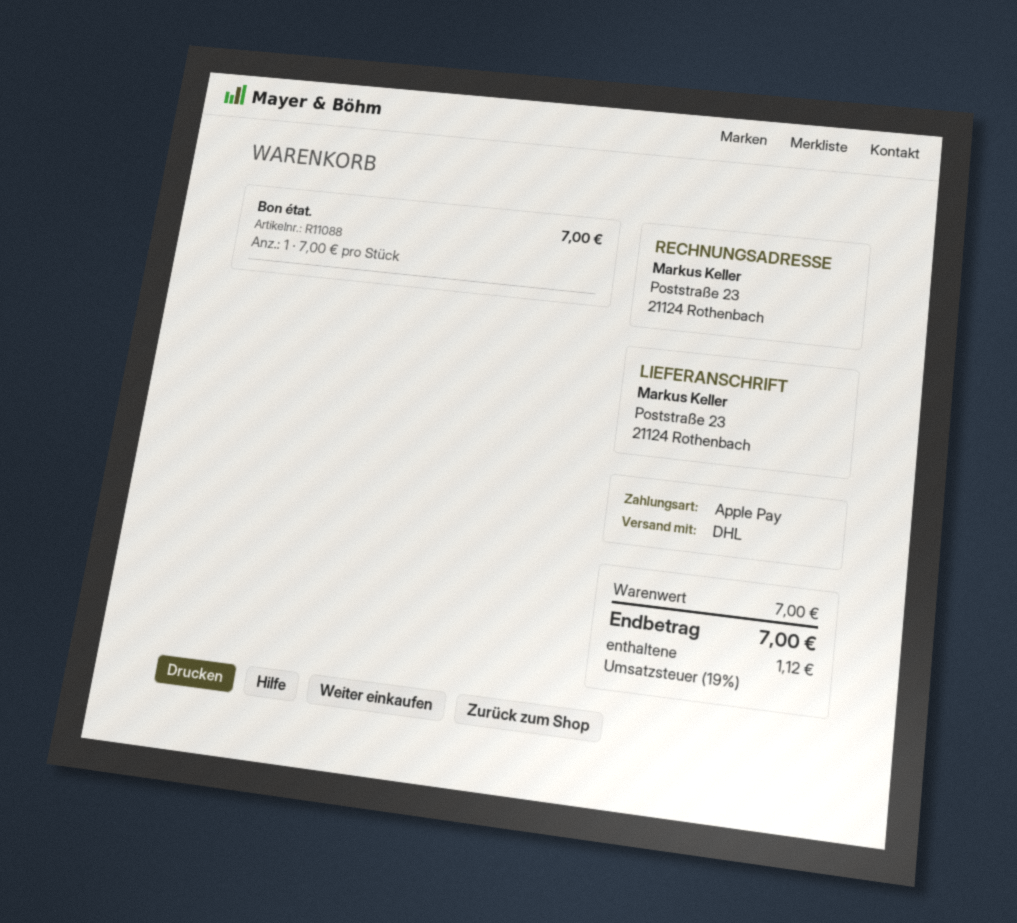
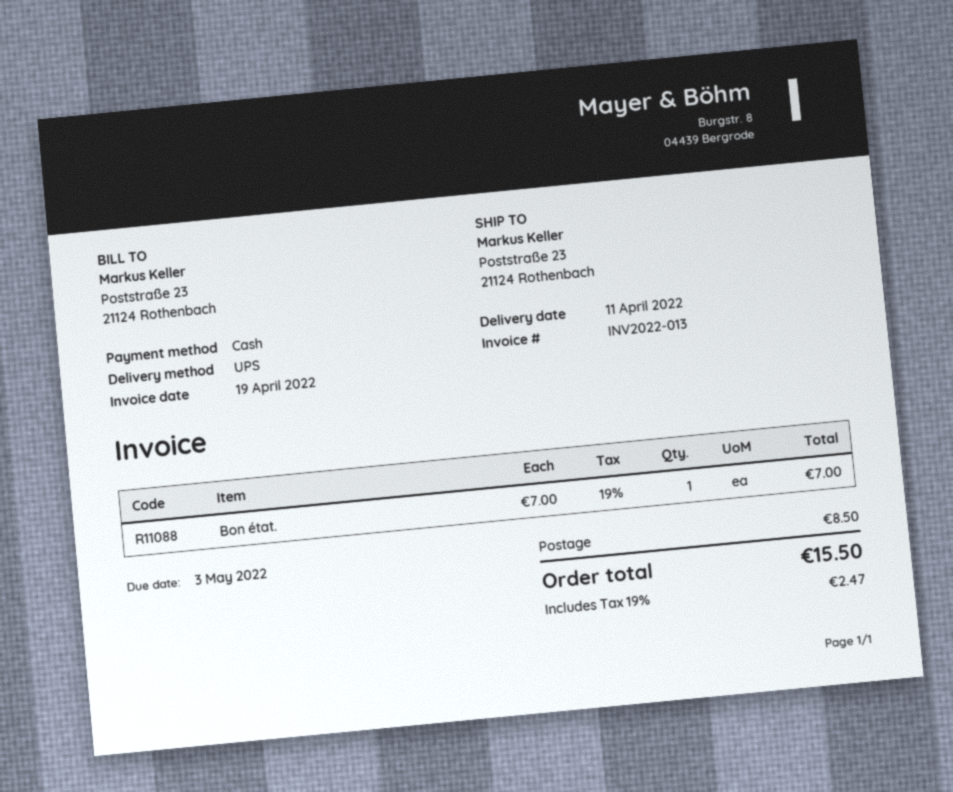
payment method: Apple Pay -> cash
shipping method: DHL -> UPS
shipping: none -> 8.50
tax: 19% = 1.12 -> 19% = 2.47
total: 7.00 -> 15.50

